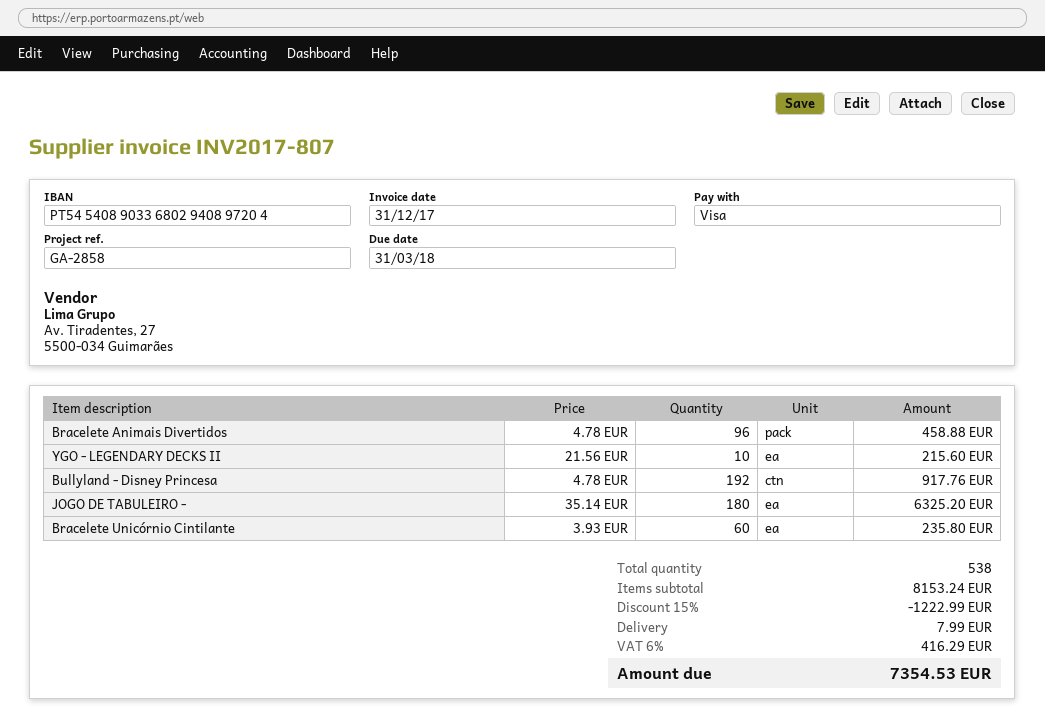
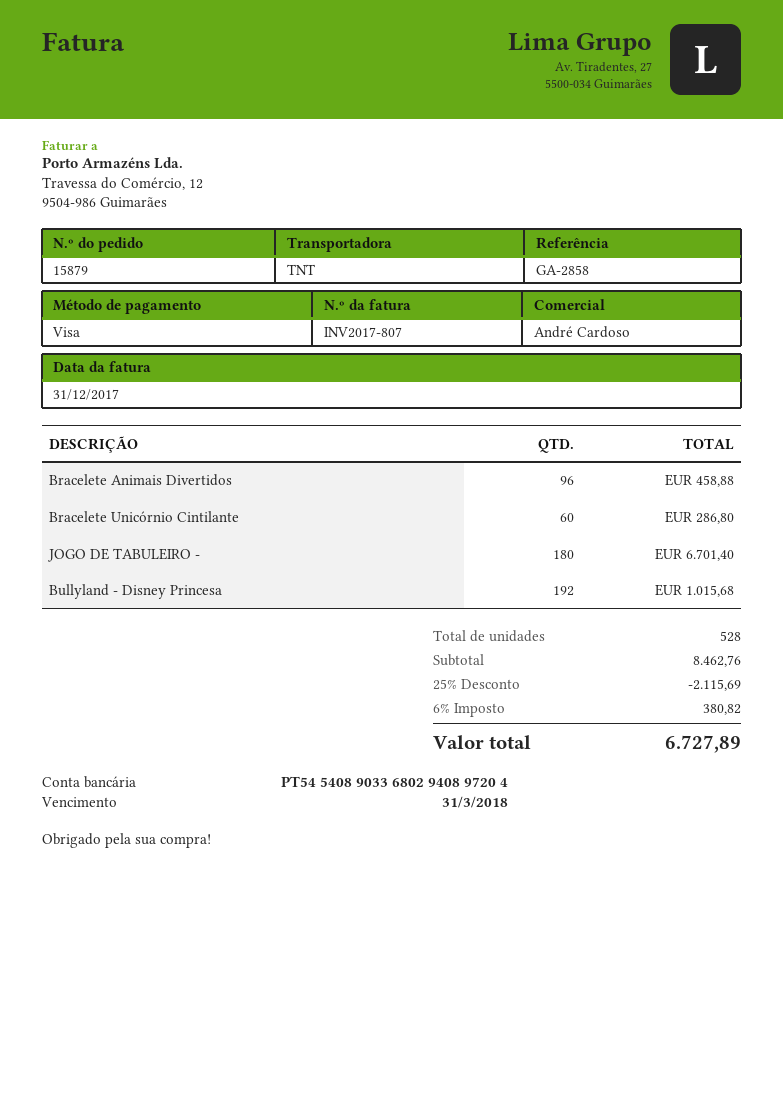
YGO - LEGENDARY DECKS II: 10 for 215.60 -> none
Bullyland - Disney Princesa: 192 for 917.76 -> 192 for 1015.68
JOGO DE TABULEIRO -: 180 for 6325.20 -> 180 for 6701.40
Bracelete Unicórnio Cintilante: 60 for 235.80 -> 60 for 286.80
total quantity: 538 -> 528
subtotal: 8153.24 -> 8462.76
discount: 15% = 1222.99 -> 25% = 2115.69
shipping: 7.99 -> none
tax: 6% = 416.29 -> 6% = 380.82
total: 7354.53 -> 6727.89

